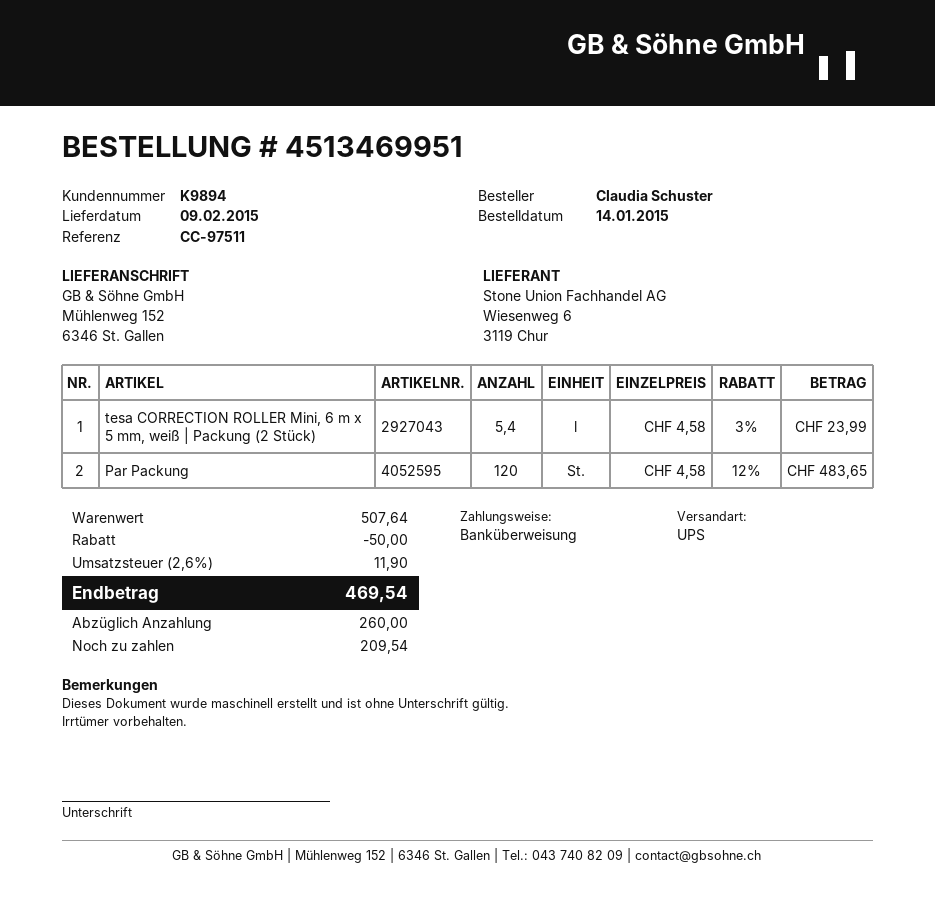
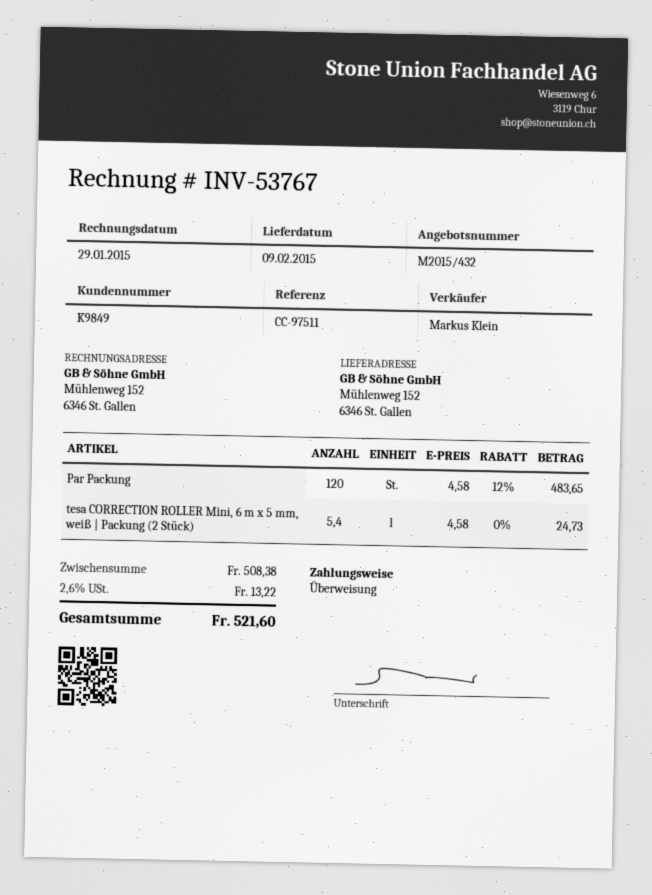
customer number: K9894 -> K9849
tesa CORRECTION ROLLER Mini, 6 m x 5 mm, weiß | Packung (2 Stück): 5.4 x 4.58 - 3% = 23.99 -> 5.4 x 4.58 = 24.73
subtotal: 507.64 -> 508.38
discount: 50.00 -> none
tax: 2.6% = 11.90 -> 2.6% = 13.22
total: 469.54 -> 521.60

